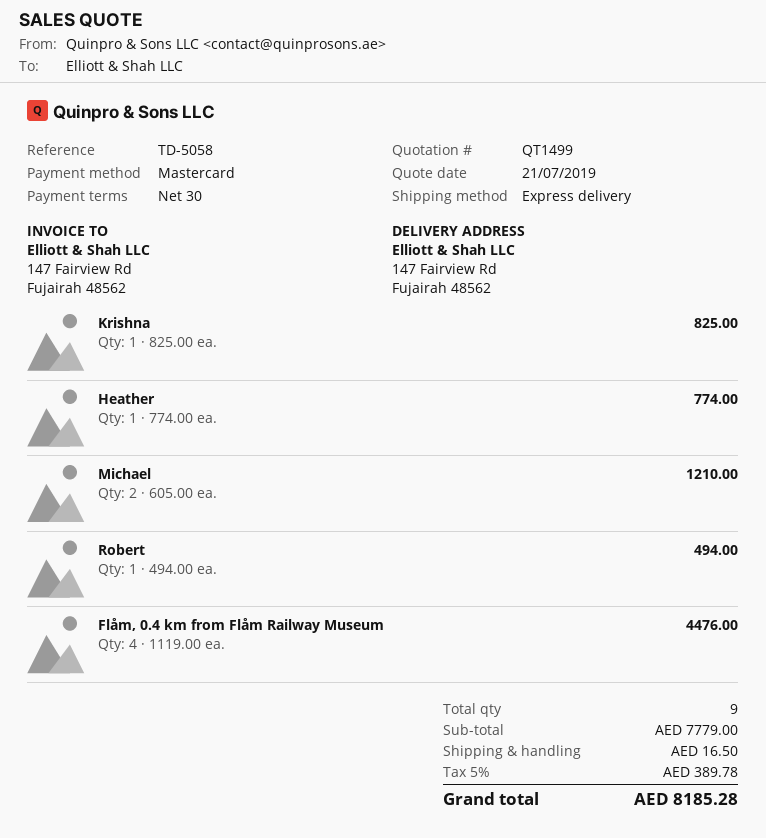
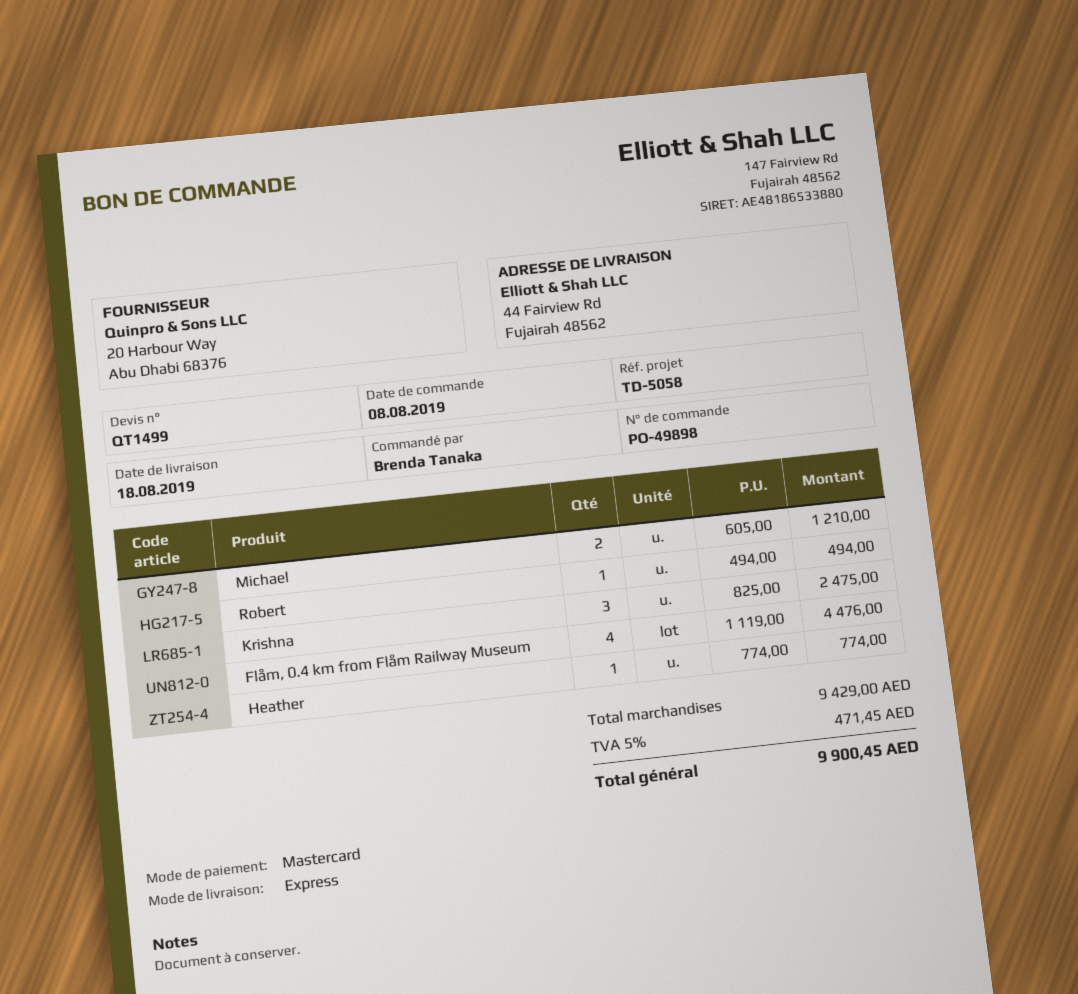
ship to: 147 Fairview Rd, Fujairah 48562 -> 44 Fairview Rd, Fujairah 48562
Krishna: 1 x 825.00 = 825.00 -> 3 x 825.00 = 2475.00
subtotal: 7779.00 -> 9429.00
shipping: 16.50 -> none
tax: 5% = 389.78 -> 5% = 471.45
total: 8185.28 -> 9900.45

